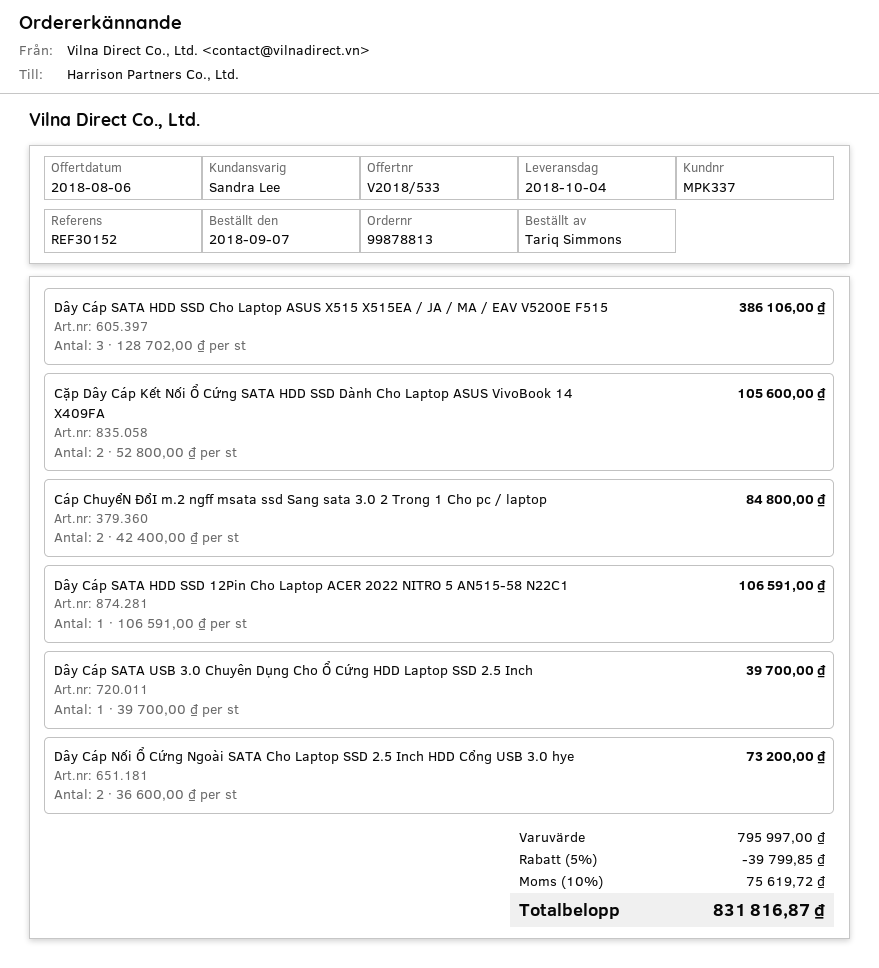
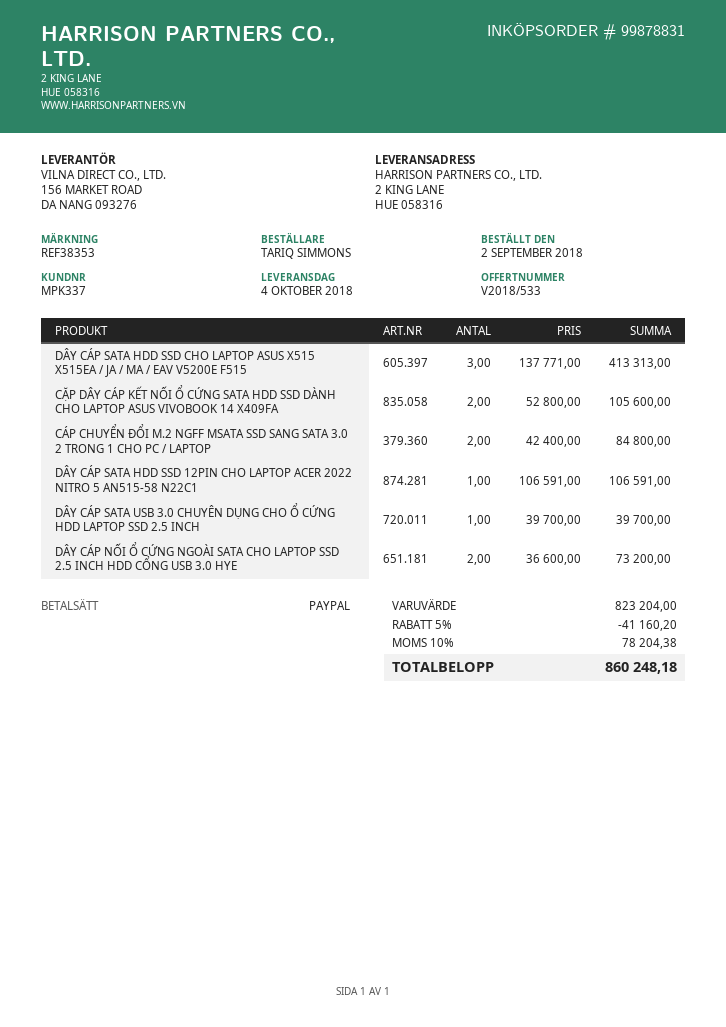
order number: 99878813 -> 99878831
order date: 2018-09-07 -> 2018-09-02
reference: REF30152 -> REF38353
Dây Cáp SATA HDD SSD Cho Laptop ASUS X515 X515EA / JA / MA / EAV V5200E F515: 3 x 128702.00 = 386106.00 -> 3 x 137771.00 = 413313.00
subtotal: 795997.00 -> 823204.00
discount: 5% = 39799.85 -> 5% = 41160.20
tax: 10% = 75619.72 -> 10% = 78204.38
total: 831816.87 -> 860248.18

